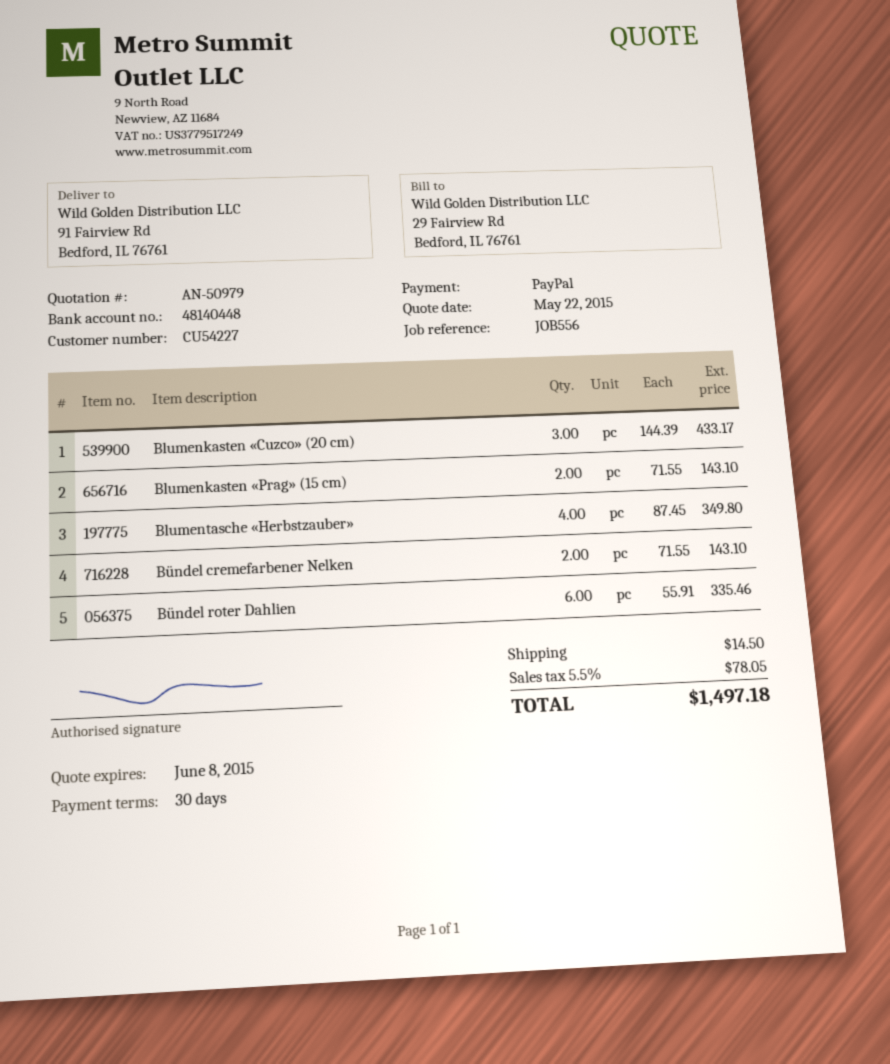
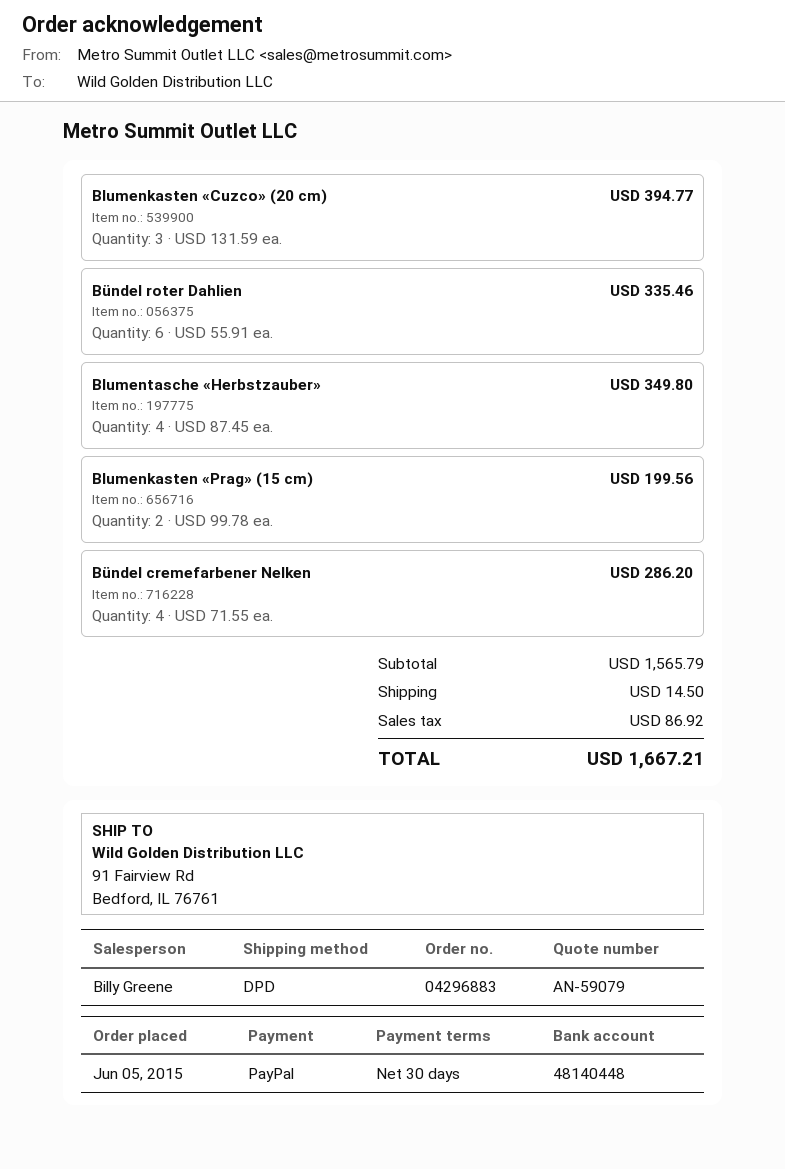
quote number: AN-50979 -> AN-59079
Blumenkasten «Cuzco» (20 cm): 3 x 144.39 = 433.17 -> 3 x 131.59 = 394.77
Blumenkasten «Prag» (15 cm): 2 x 71.55 = 143.10 -> 2 x 99.78 = 199.56
Bündel cremefarbener Nelken: 2 x 71.55 = 143.10 -> 4 x 71.55 = 286.20
tax: 78.05 -> 86.92
total: 1497.18 -> 1667.21

